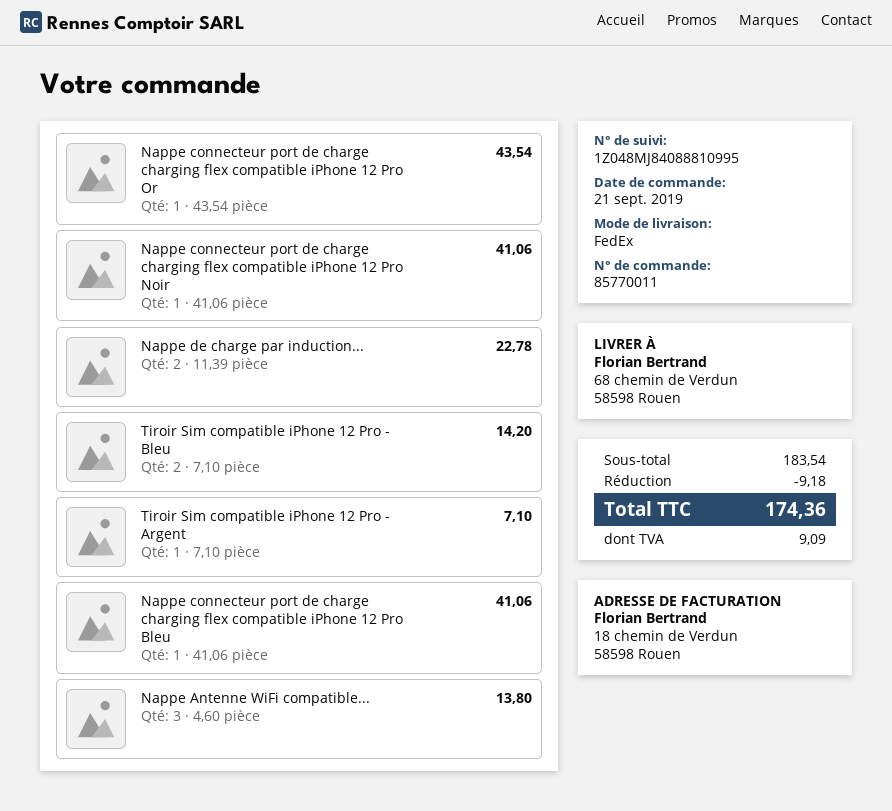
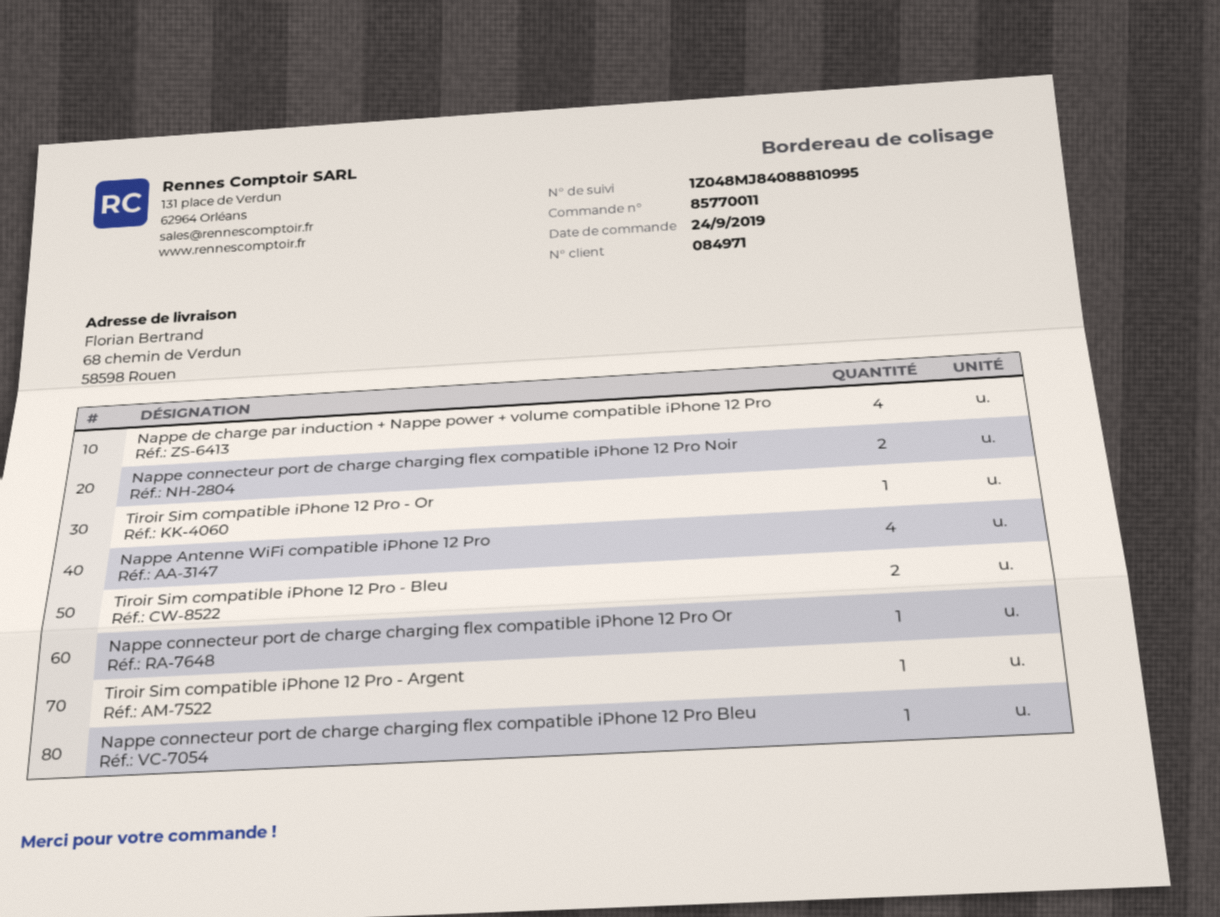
order date: 2019-09-21 -> 2019-09-24
Nappe connecteur port de charge charging flex compatible iPhone 12 Pro Noir: 1 -> 2
Nappe de charge par induction...: 2 -> 4
Nappe Antenne WiFi compatible...: 3 -> 4
Tiroir Sim compatible iPhone 12 Pro - Or: none -> 1

